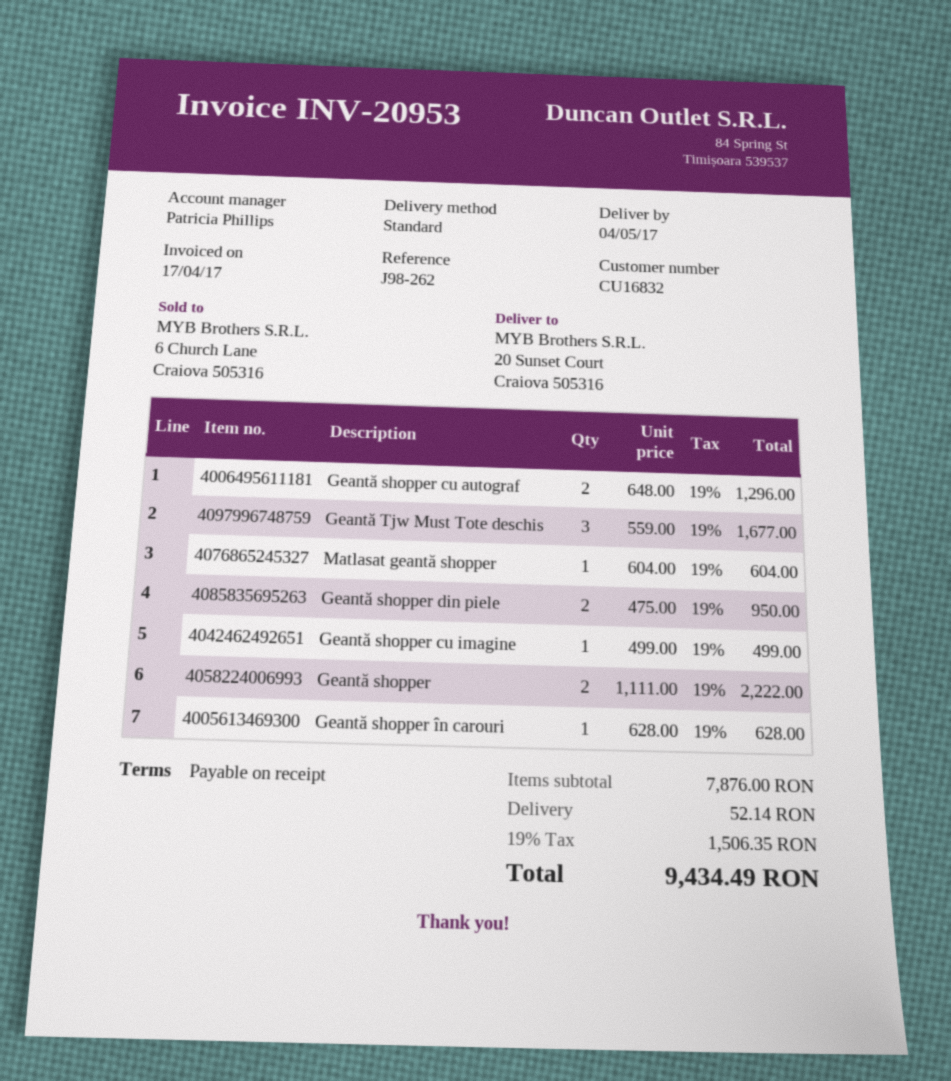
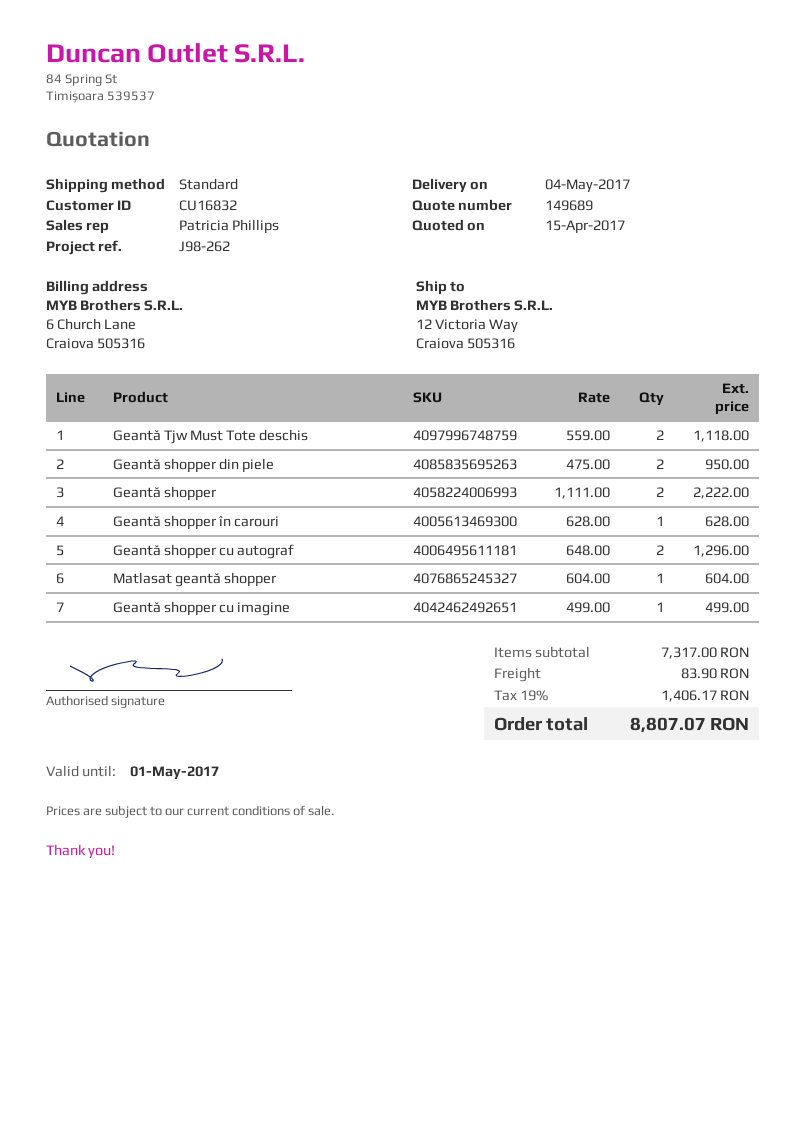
ship to: 20 Sunset Court, Craiova 505316 -> 12 Victoria Way, Craiova 505316
Geantă Tjw Must Tote deschis: 3 x 559.00 = 1677.00 -> 2 x 559.00 = 1118.00
subtotal: 7876.00 -> 7317.00
shipping: 52.14 -> 83.90
tax: 19% = 1506.35 -> 19% = 1406.17
total: 9434.49 -> 8807.07

